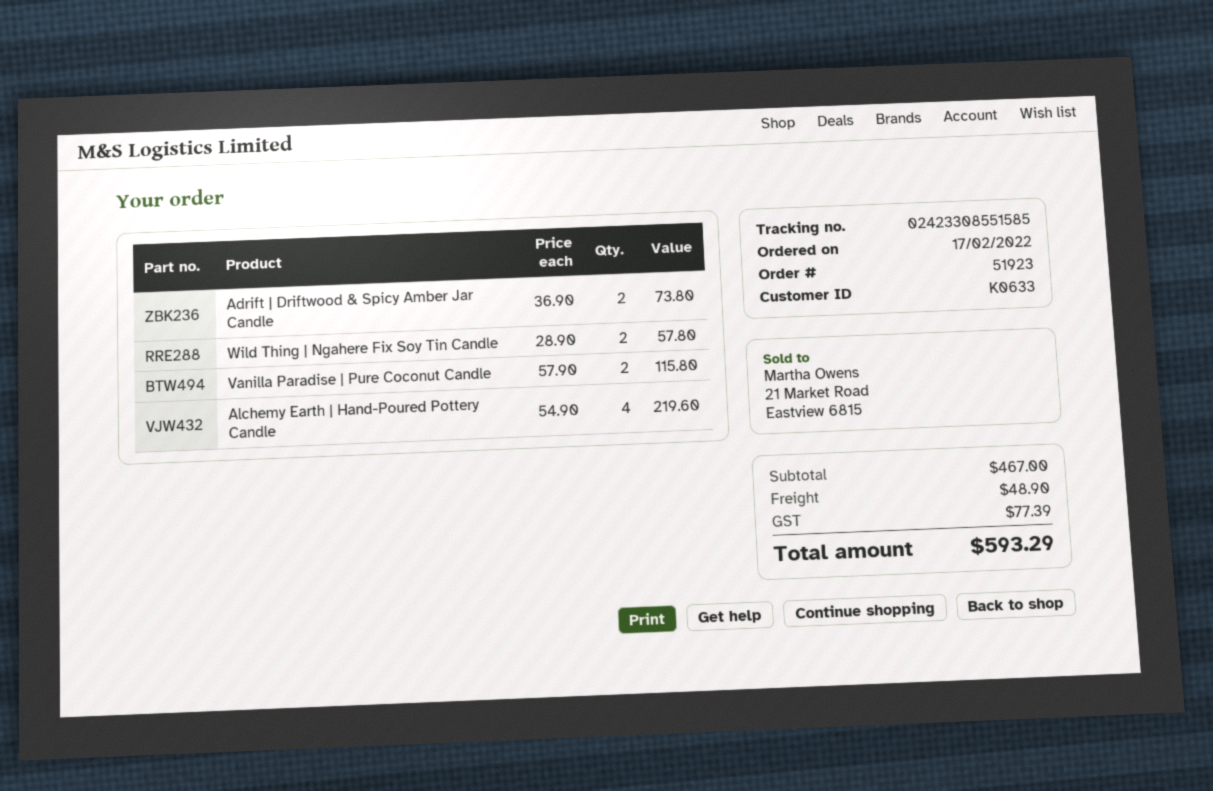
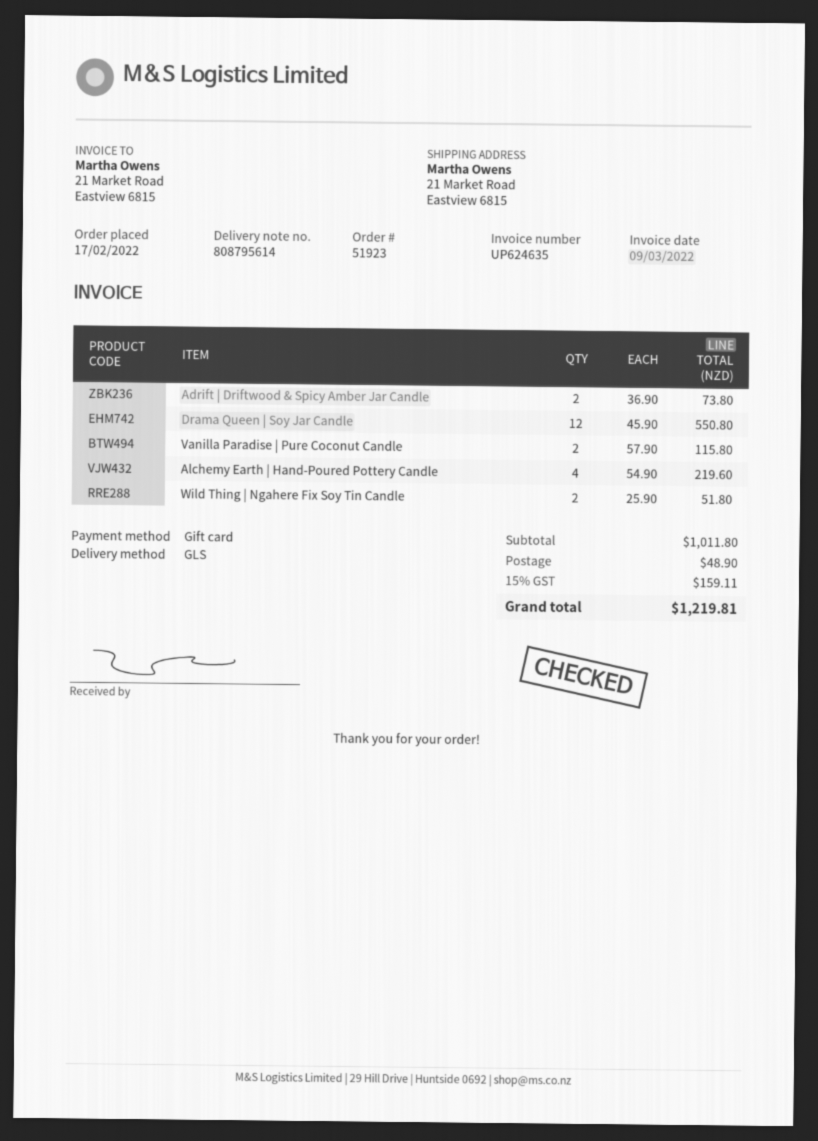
Wild Thing | Ngahere Fix Soy Tin Candle: 2 x 28.90 = 57.80 -> 2 x 25.90 = 51.80
Drama Queen | Soy Jar Candle: none -> 12 x 45.90 = 550.80
subtotal: 467.00 -> 1011.80
tax: 77.39 -> 159.11
total: 593.29 -> 1219.81

